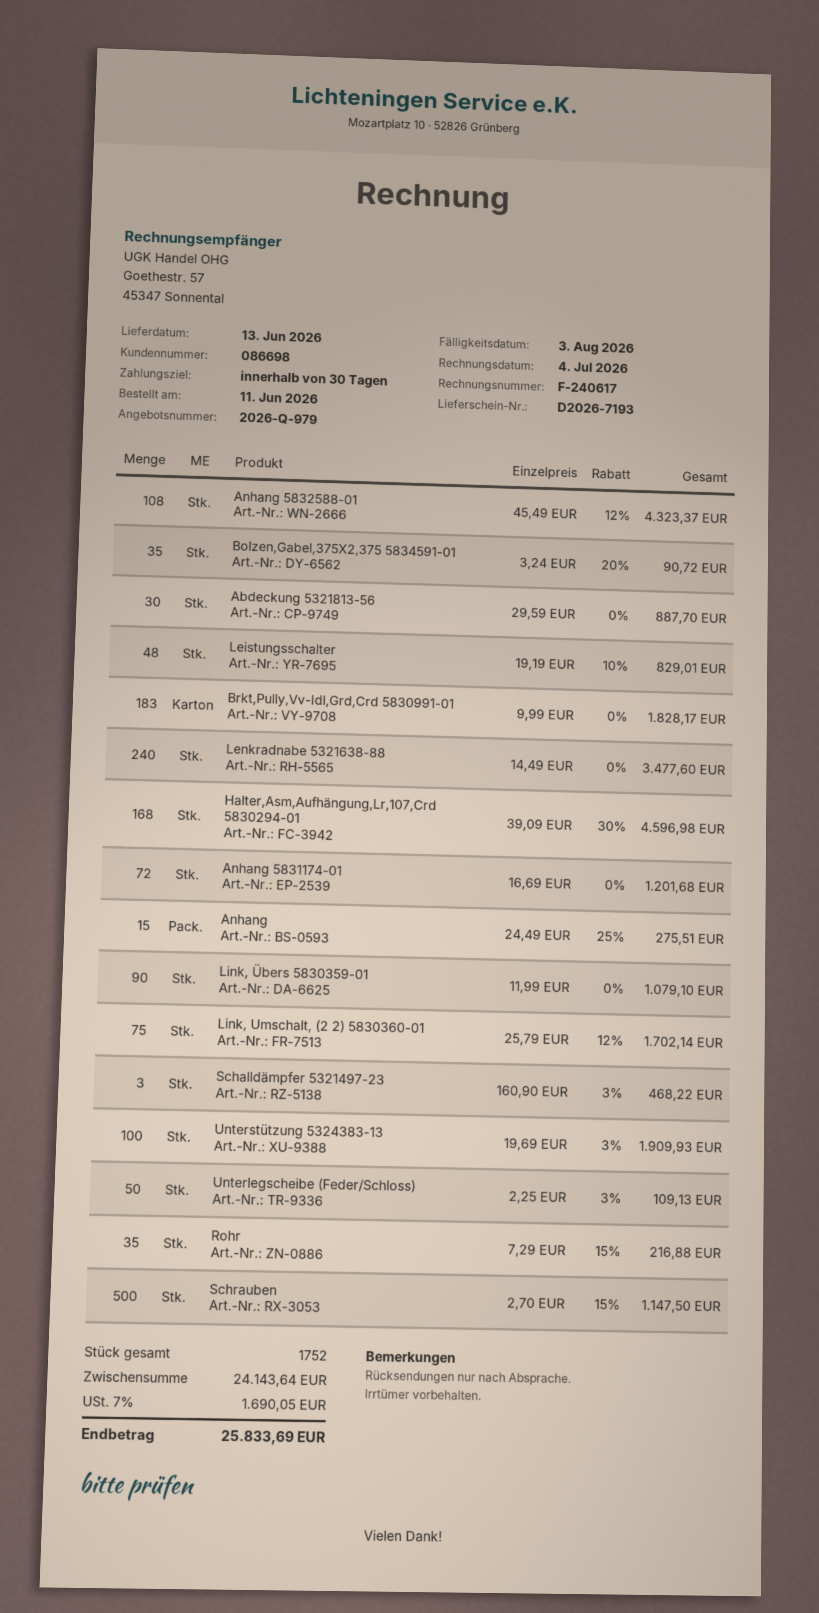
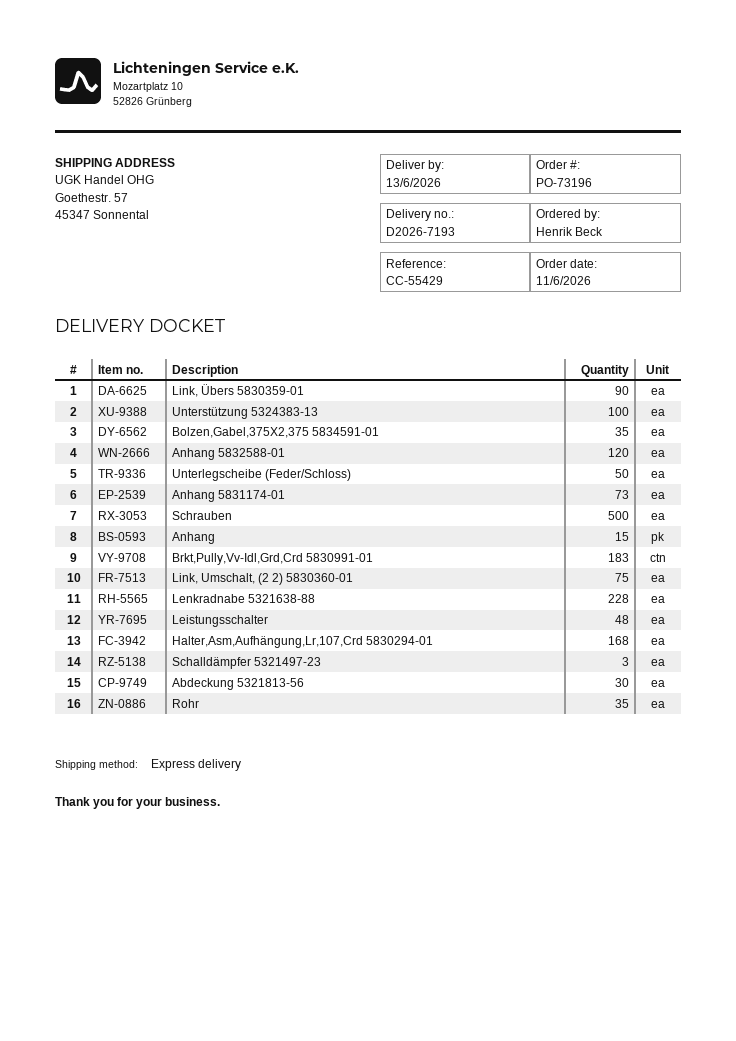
Anhang 5832588-01: 108 -> 120
Lenkradnabe 5321638-88: 240 -> 228
Anhang 5831174-01: 72 -> 73

